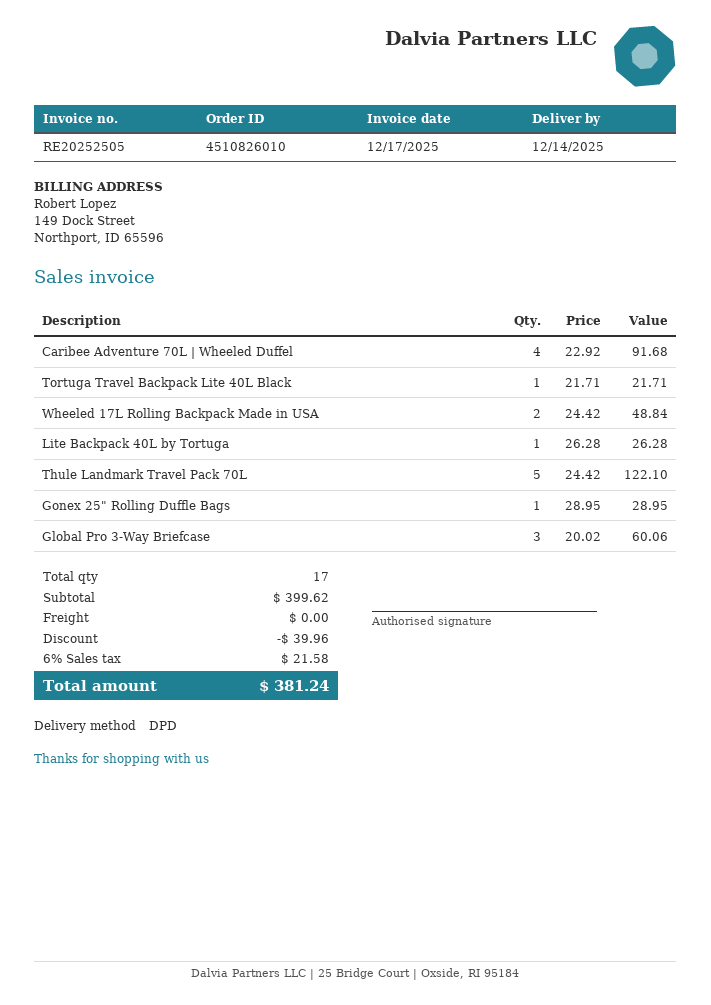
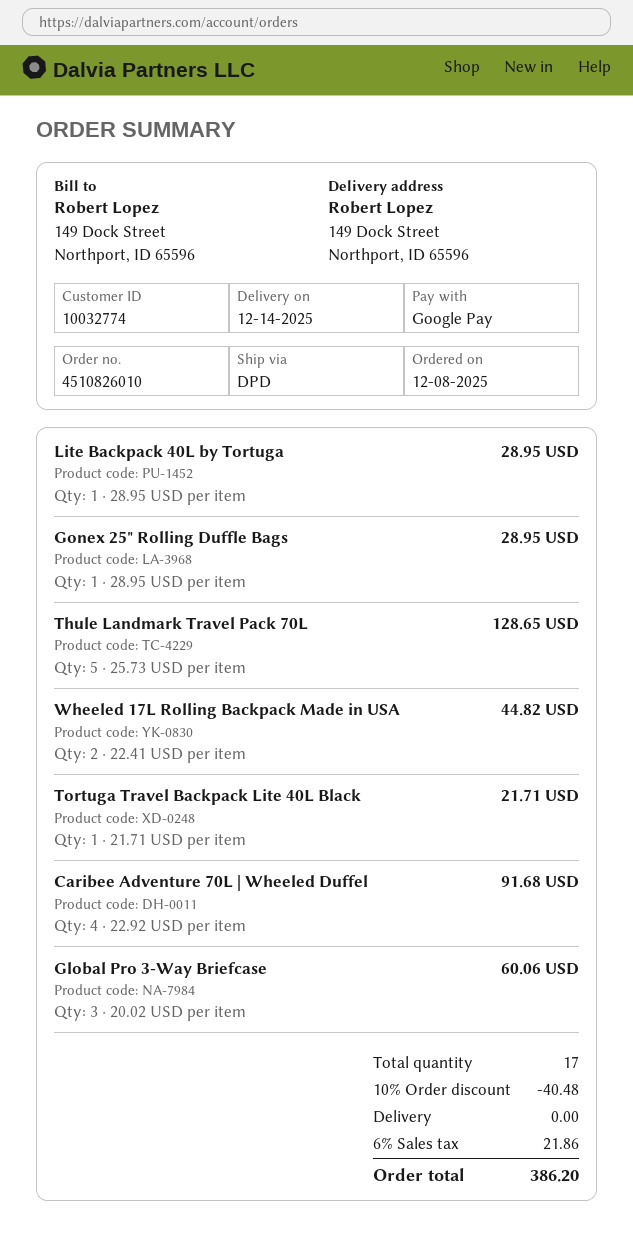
Wheeled 17L Rolling Backpack Made in USA: 2 x 24.42 = 48.84 -> 2 x 22.41 = 44.82
Lite Backpack 40L by Tortuga: 1 x 26.28 = 26.28 -> 1 x 28.95 = 28.95
Thule Landmark Travel Pack 70L: 5 x 24.42 = 122.10 -> 5 x 25.73 = 128.65
discount: 39.96 -> 40.48
tax: 6% = 21.58 -> 6% = 21.86
total: 381.24 -> 386.20

